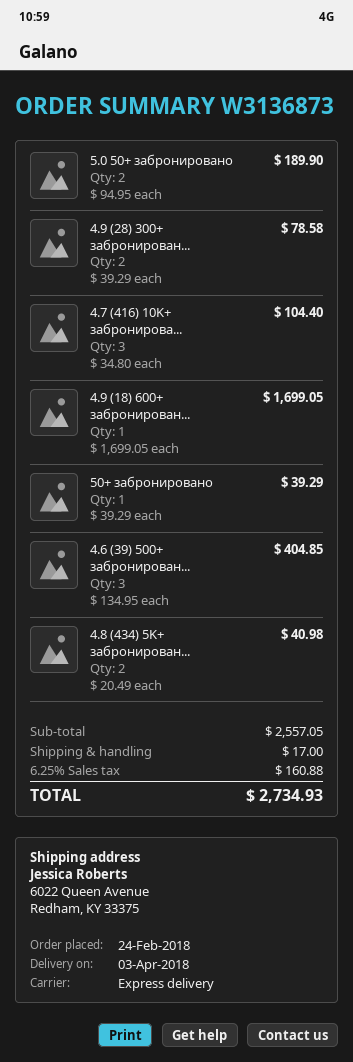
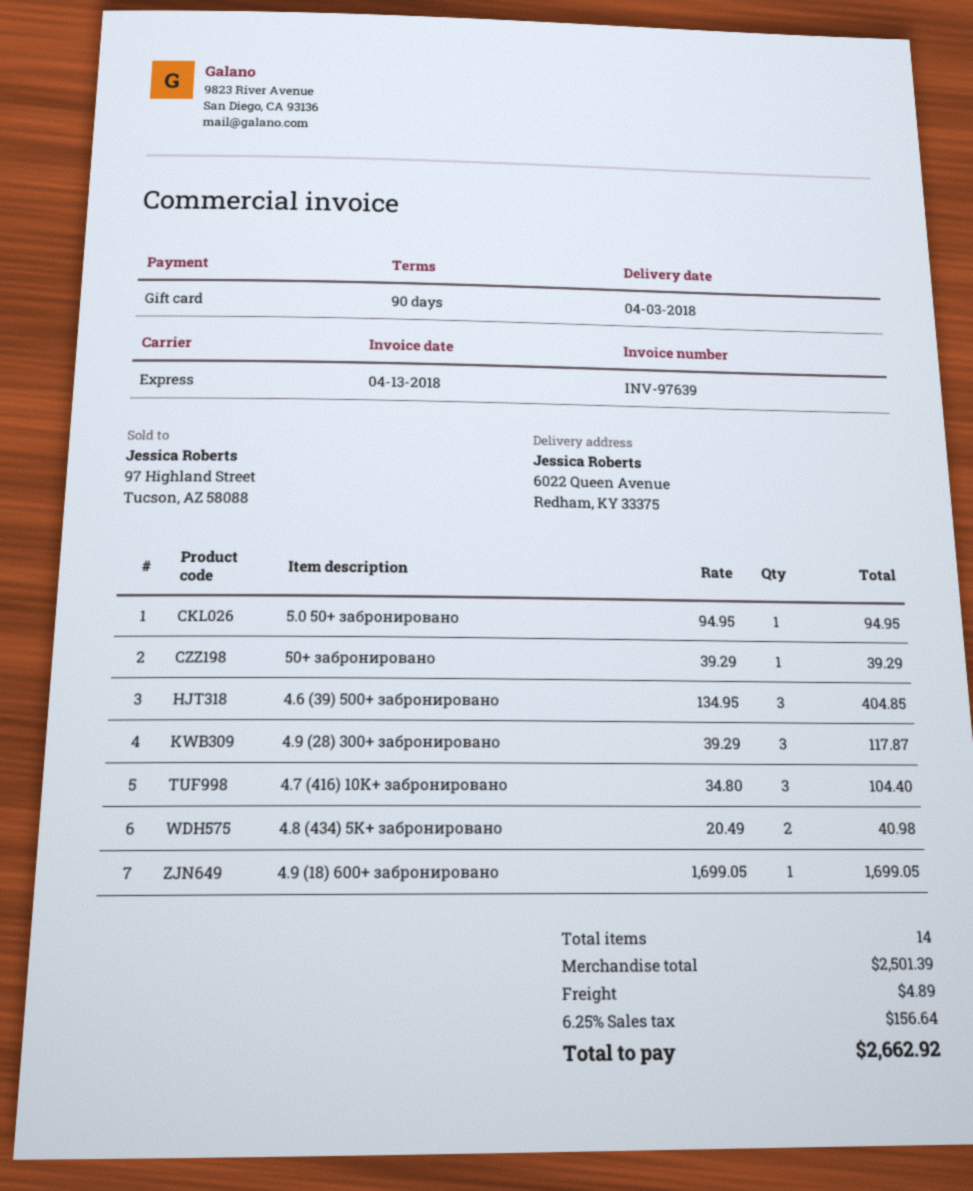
5.0 50+ забронировано: 2 x 94.95 = 189.90 -> 1 x 94.95 = 94.95
4.9 (28) 300+ забронирован...: 2 x 39.29 = 78.58 -> 3 x 39.29 = 117.87
subtotal: 2557.05 -> 2501.39
shipping: 17.00 -> 4.89
tax: 6.25% = 160.88 -> 6.25% = 156.64
total: 2734.93 -> 2662.92

